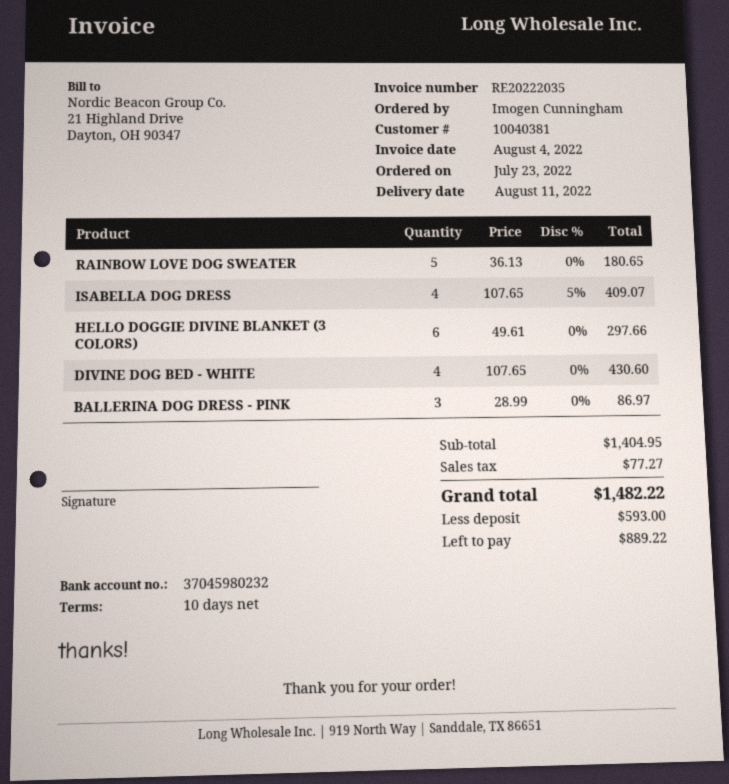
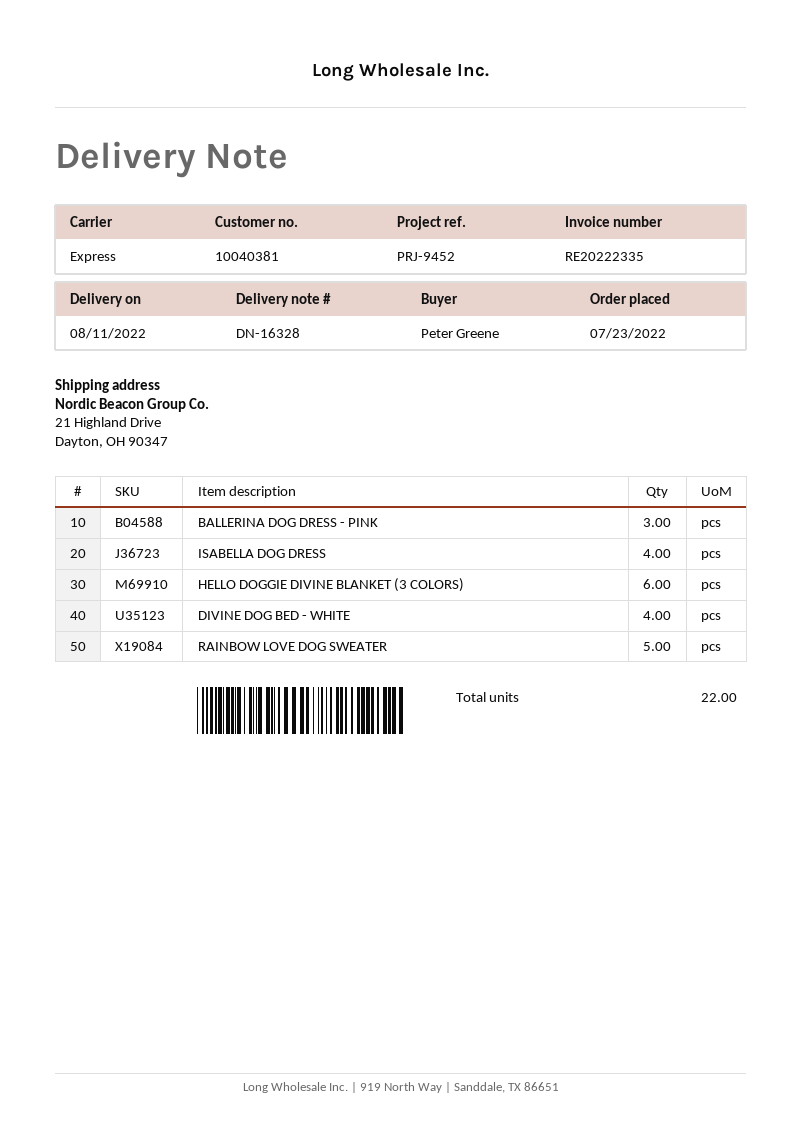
invoice number: RE20222035 -> RE20222335
ordered by: Imogen Cunningham -> Peter Greene

